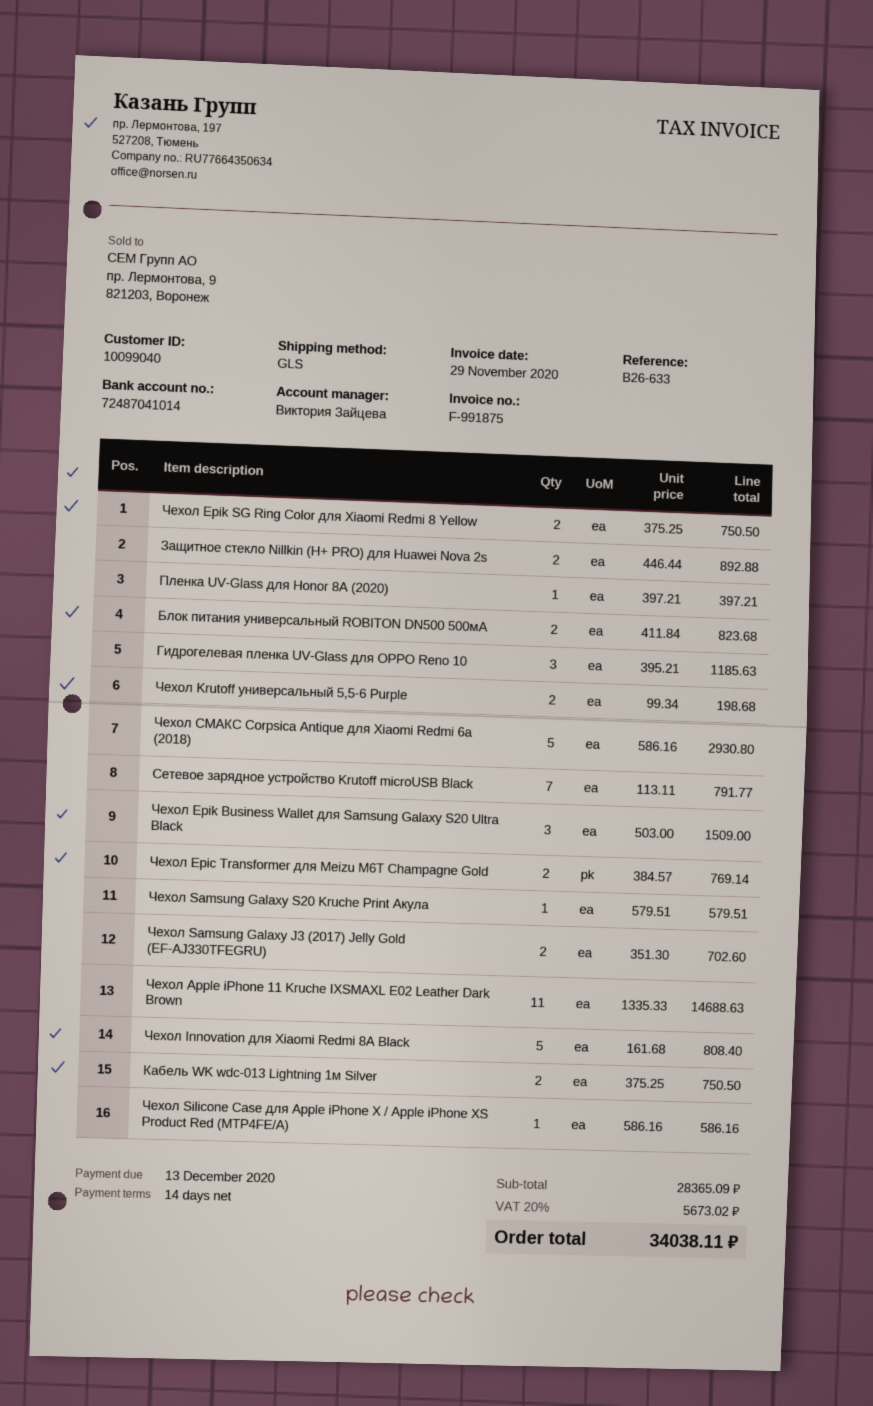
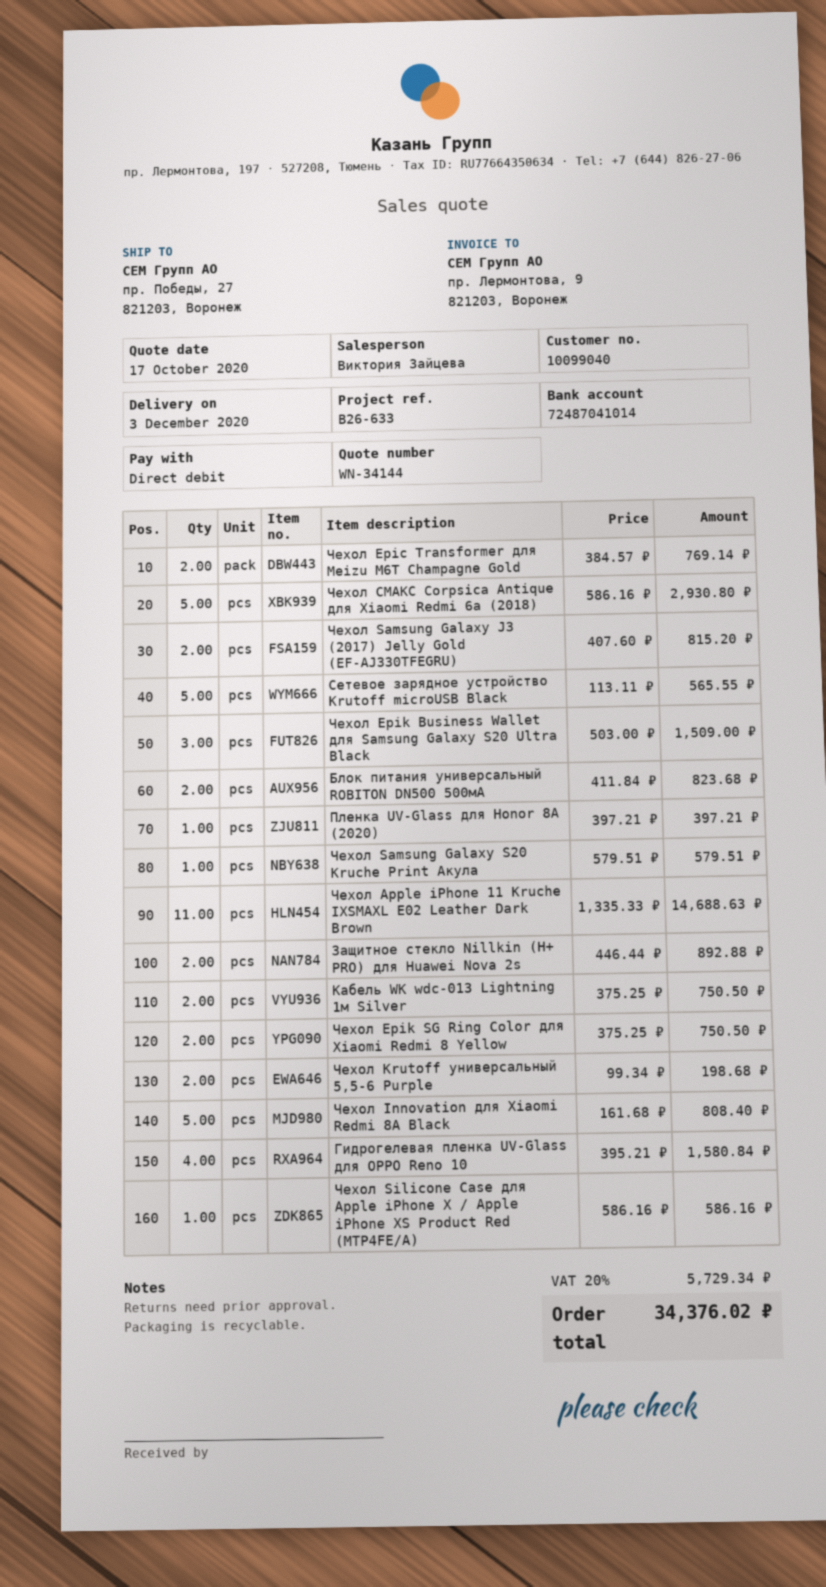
Гидрогелевая пленка UV-Glass для OPPO Reno 10: 3 x 395.21 = 1185.63 -> 4 x 395.21 = 1580.84
Сетевое зарядное устройство Krutoff microUSB Black: 7 x 113.11 = 791.77 -> 5 x 113.11 = 565.55
Чехол Samsung Galaxy J3 (2017) Jelly Gold (EF-AJ330TFEGRU): 2 x 351.30 = 702.60 -> 2 x 407.60 = 815.20
tax: 20% = 5673.02 -> 20% = 5729.34
total: 34038.11 -> 34376.02

